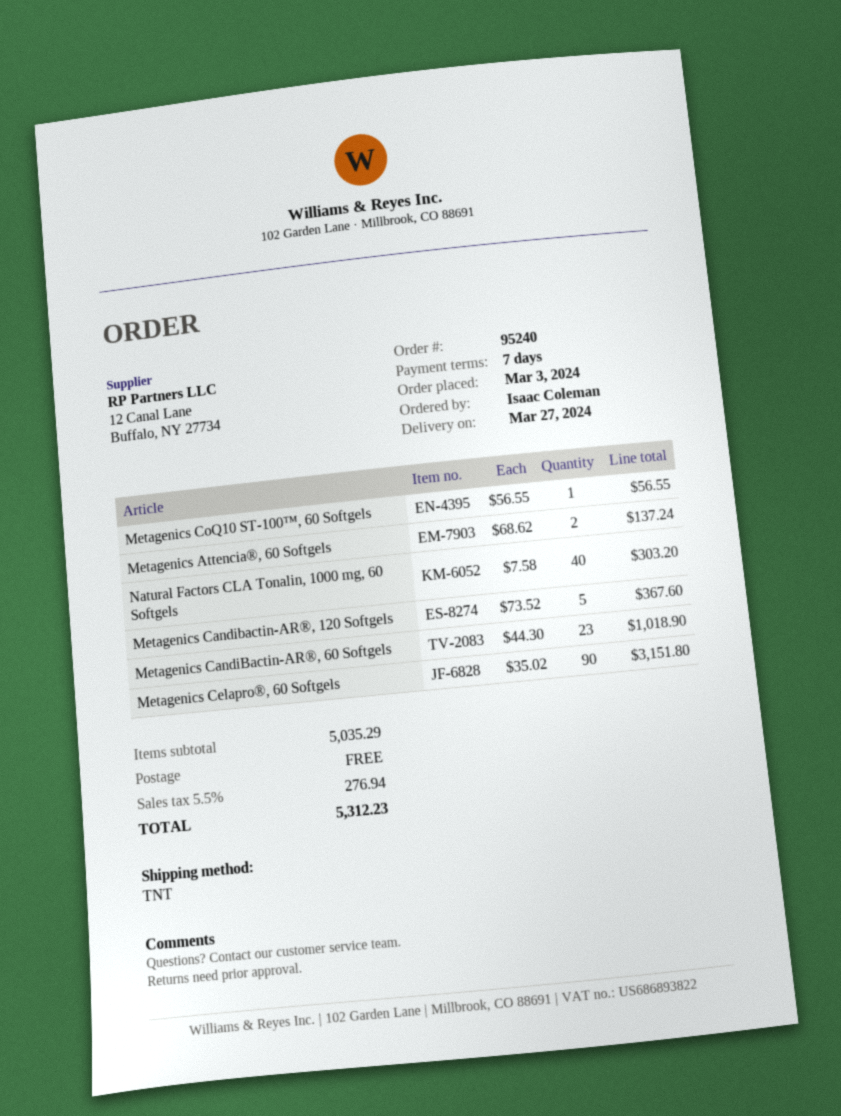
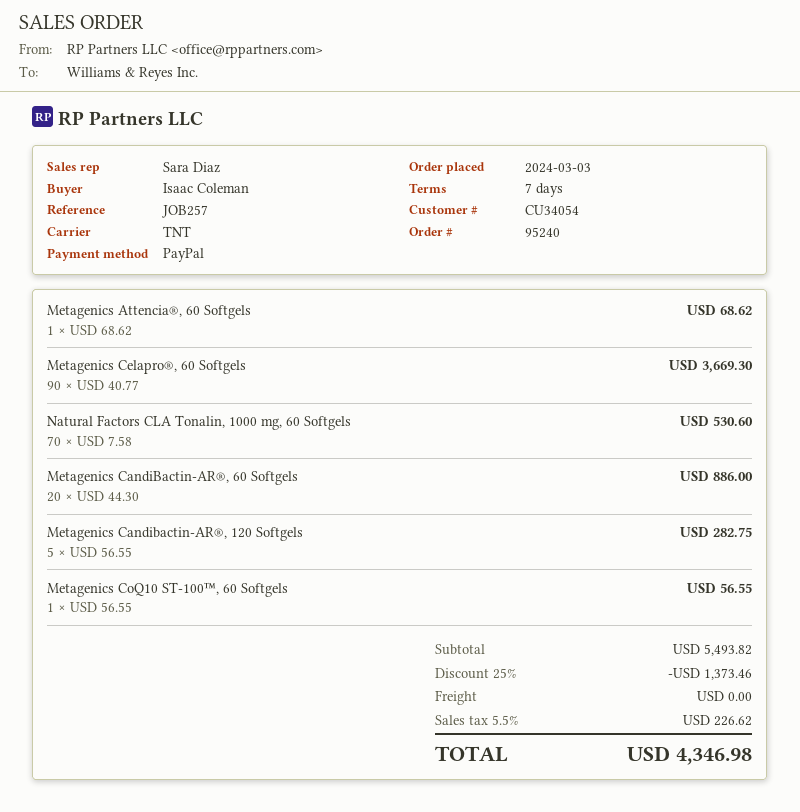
Metagenics Attencia®, 60 Softgels: 2 x 68.62 = 137.24 -> 1 x 68.62 = 68.62
Natural Factors CLA Tonalin, 1000 mg, 60 Softgels: 40 x 7.58 = 303.20 -> 70 x 7.58 = 530.60
Metagenics Candibactin-AR®, 120 Softgels: 5 x 73.52 = 367.60 -> 5 x 56.55 = 282.75
Metagenics CandiBactin-AR®, 60 Softgels: 23 x 44.30 = 1018.90 -> 20 x 44.30 = 886.00
Metagenics Celapro®, 60 Softgels: 90 x 35.02 = 3151.80 -> 90 x 40.77 = 3669.30
subtotal: 5035.29 -> 5493.82
discount: none -> 25% = 1373.46
tax: 5.5% = 276.94 -> 5.5% = 226.62
total: 5312.23 -> 4346.98

